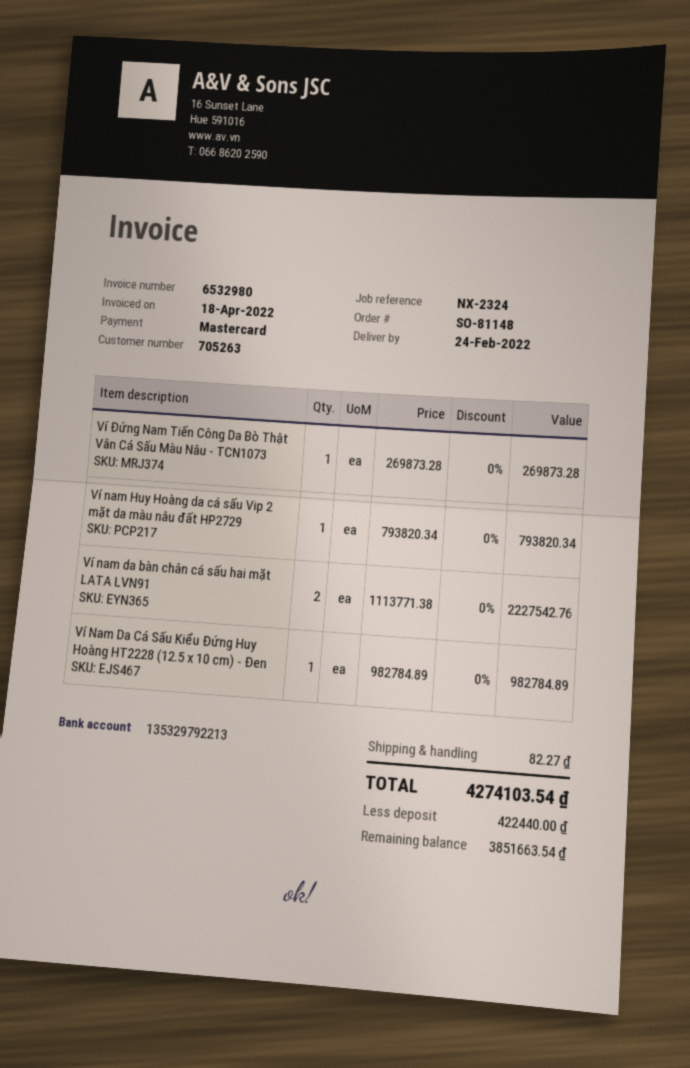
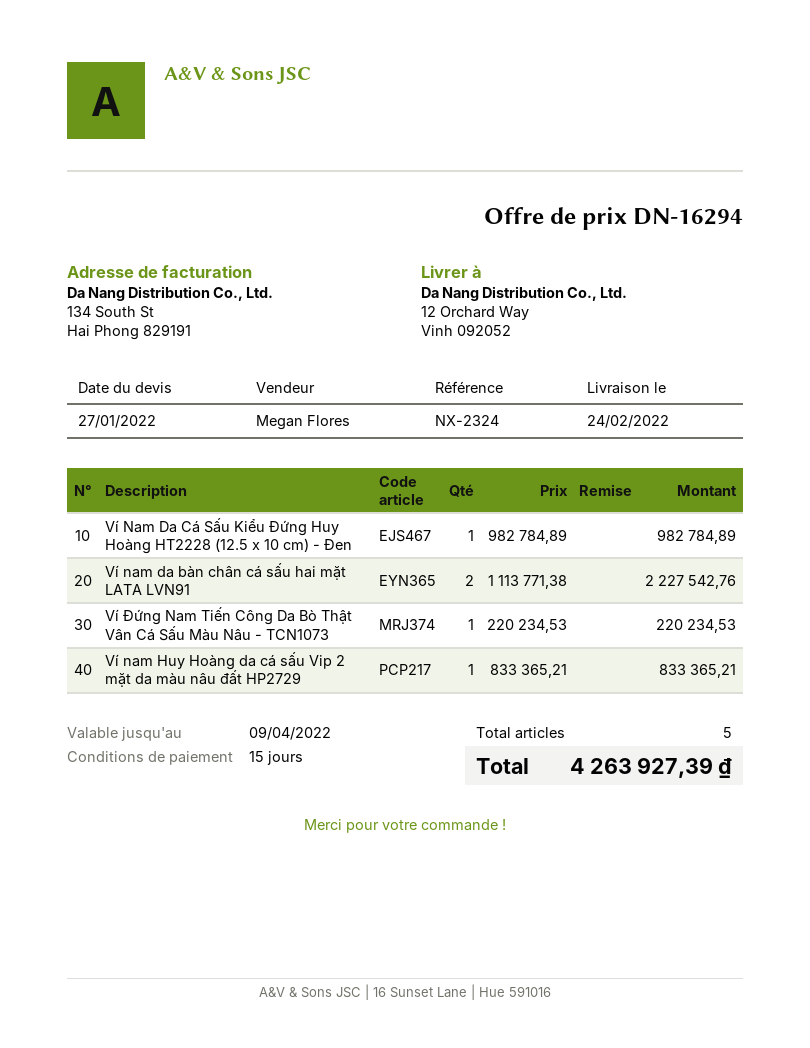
Ví Đứng Nam Tiến Công Da Bò Thật Vân Cá Sấu Màu Nâu - TCN1073: 1 x 269873.28 = 269873.28 -> 1 x 220234.53 = 220234.53
Ví nam Huy Hoàng da cá sấu Vip 2 mặt da màu nâu đất HP2729: 1 x 793820.34 = 793820.34 -> 1 x 833365.21 = 833365.21
shipping: 82.27 -> none
total: 4274103.54 -> 4263927.39

